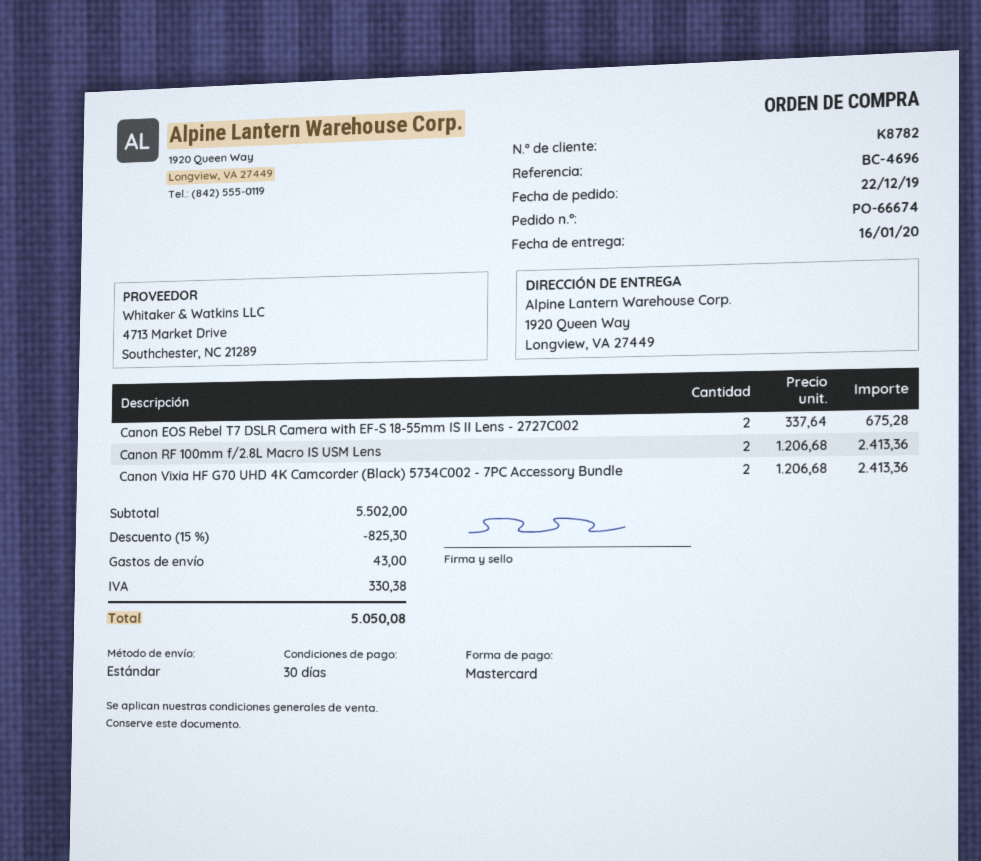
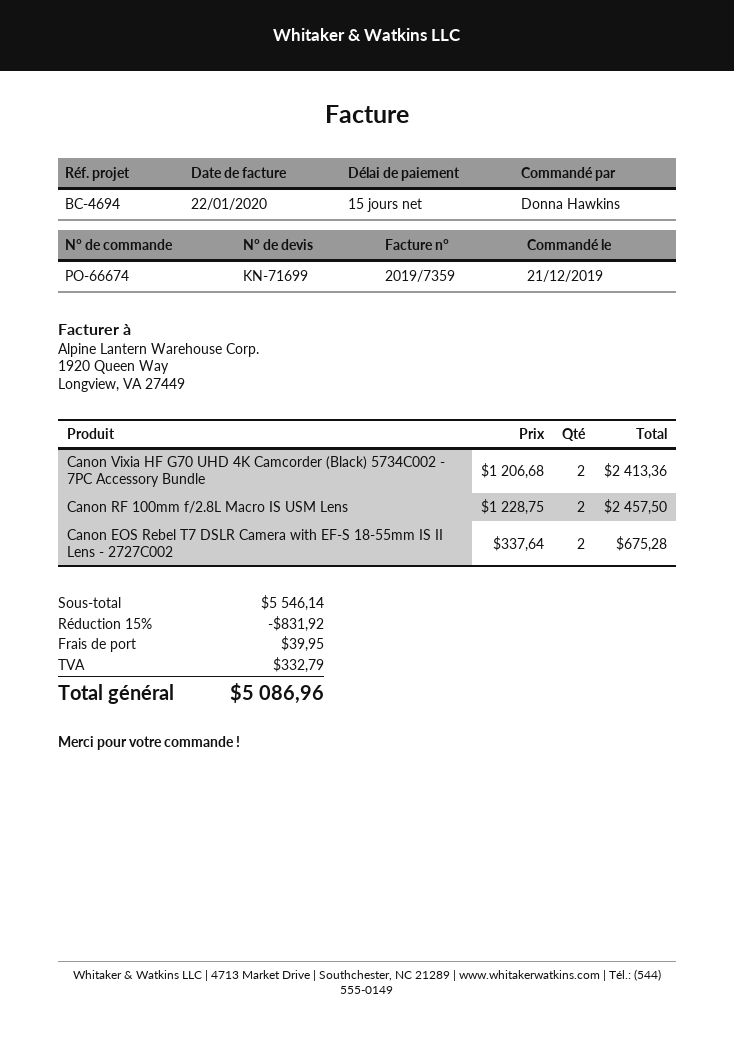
order date: 2019-12-22 -> 2019-12-21
payment terms: 30 days -> 15 days
reference: BC-4696 -> BC-4694
Canon RF 100mm f/2.8L Macro IS USM Lens: 2 x 1206.68 = 2413.36 -> 2 x 1228.75 = 2457.50
subtotal: 5502.00 -> 5546.14
discount: 15% = 825.30 -> 15% = 831.92
shipping: 43.00 -> 39.95
tax: 330.38 -> 332.79
total: 5050.08 -> 5086.96

